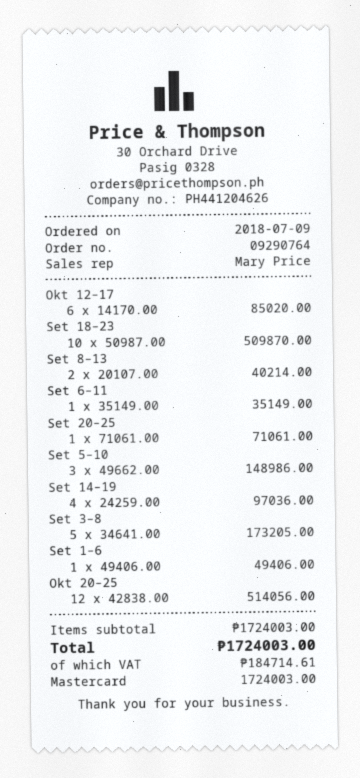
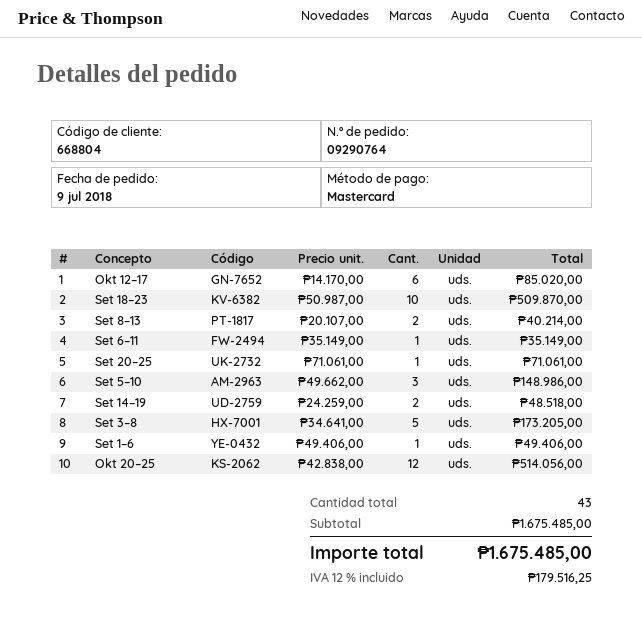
Set 14–19: 4 x 24259.00 = 97036.00 -> 2 x 24259.00 = 48518.00
subtotal: 1724003.00 -> 1675485.00
tax: 184714.61 -> 179516.25
total: 1724003.00 -> 1675485.00

